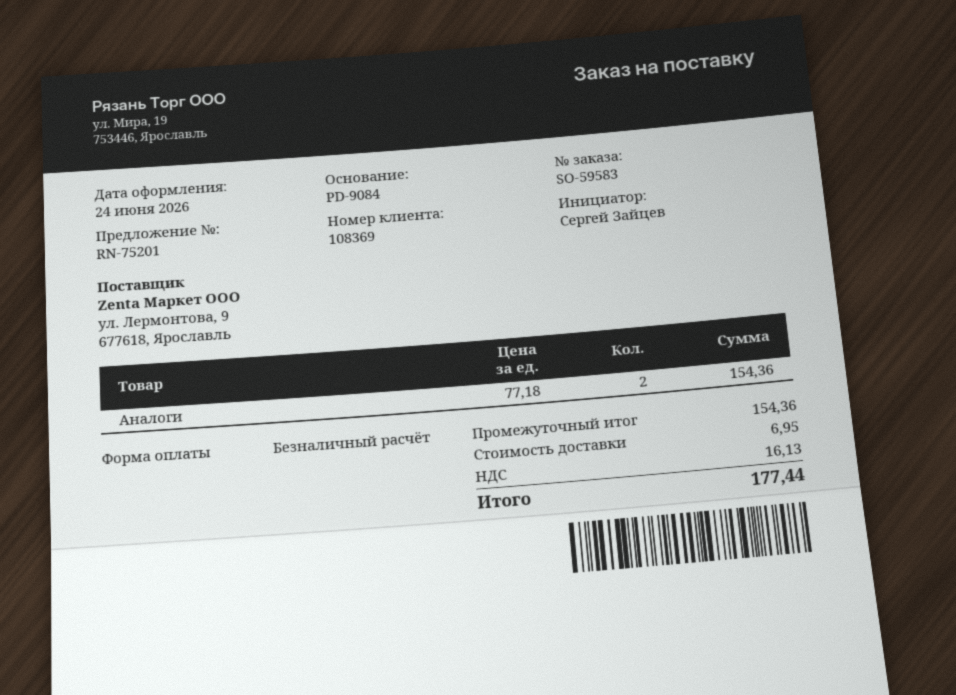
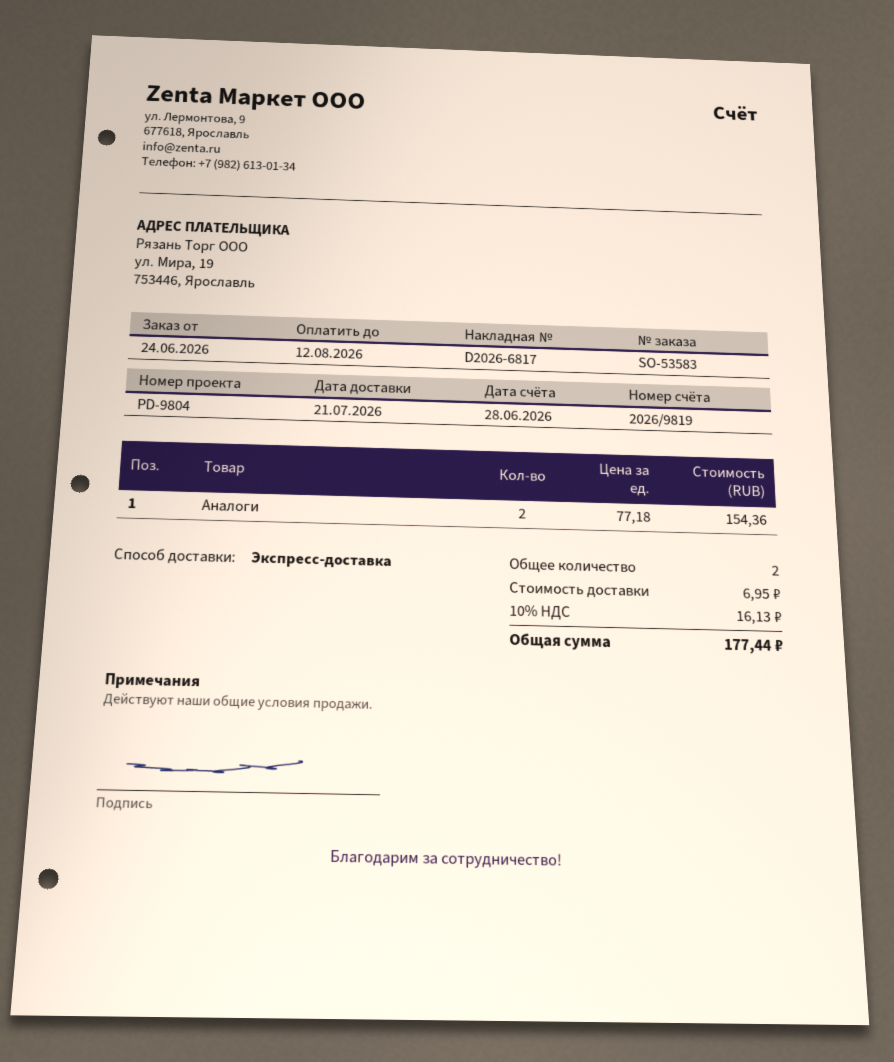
order number: SO-59583 -> SO-53583
reference: PD-9084 -> PD-9804

